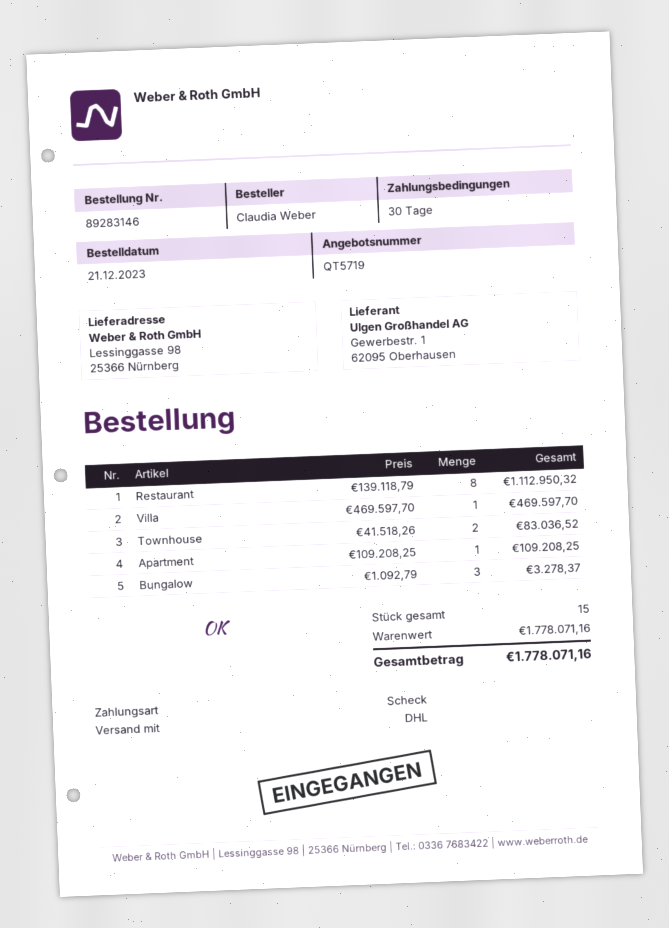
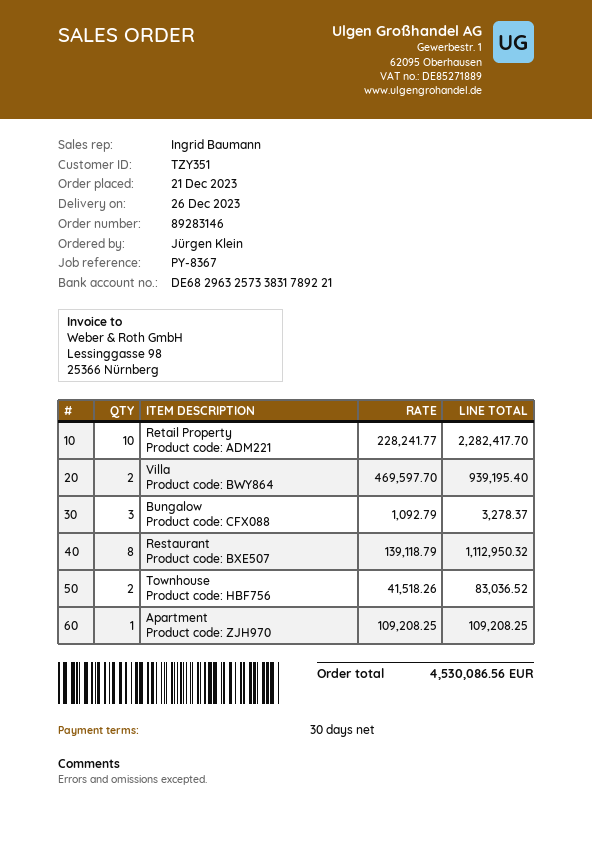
ordered by: Claudia Weber -> Jürgen Klein
Villa: 1 x 469597.70 = 469597.70 -> 2 x 469597.70 = 939195.40
Retail Property: none -> 10 x 228241.77 = 2282417.70
total: 1778071.16 -> 4530086.56

